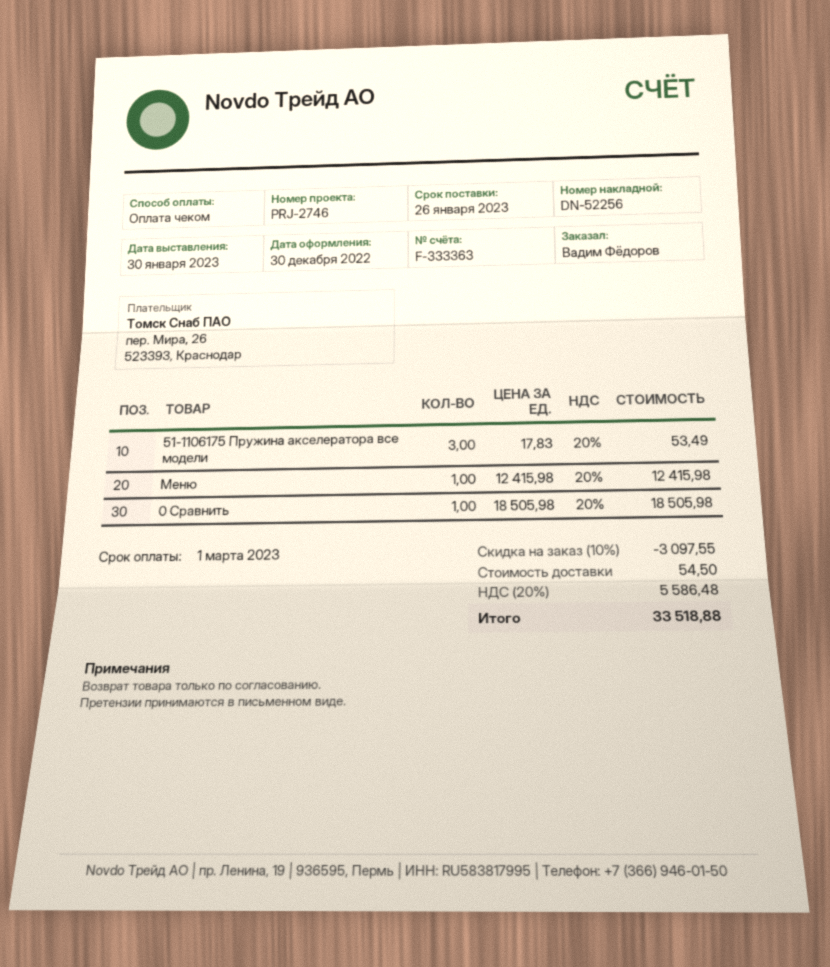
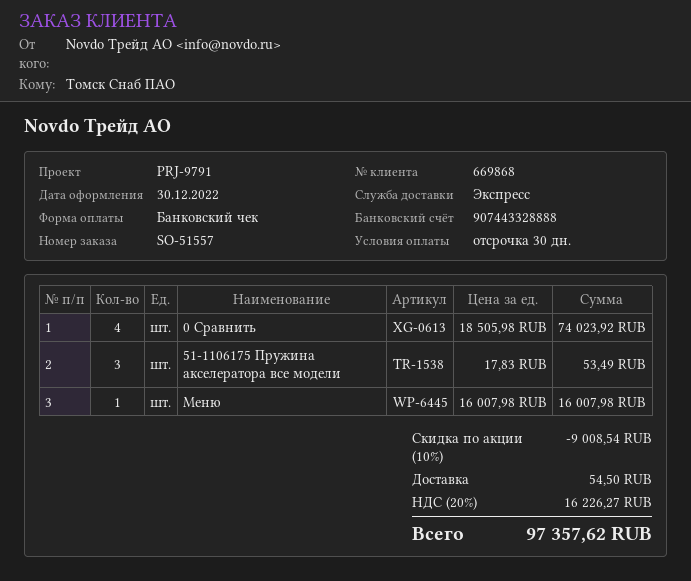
reference: PRJ-2746 -> PRJ-9791
Меню: 1 x 12415.98 = 12415.98 -> 1 x 16007.98 = 16007.98
0 Сравнить: 1 x 18505.98 = 18505.98 -> 4 x 18505.98 = 74023.92
discount: 10% = 3097.55 -> 10% = 9008.54
tax: 20% = 5586.48 -> 20% = 16226.27
total: 33518.88 -> 97357.62

